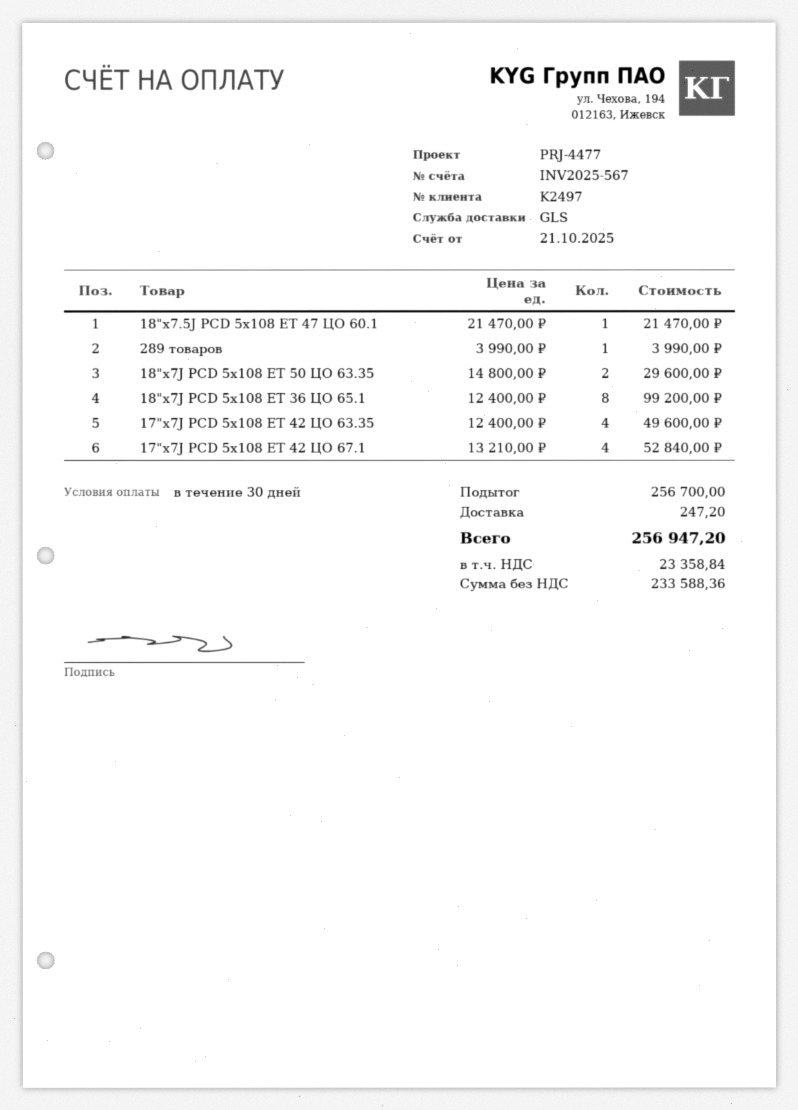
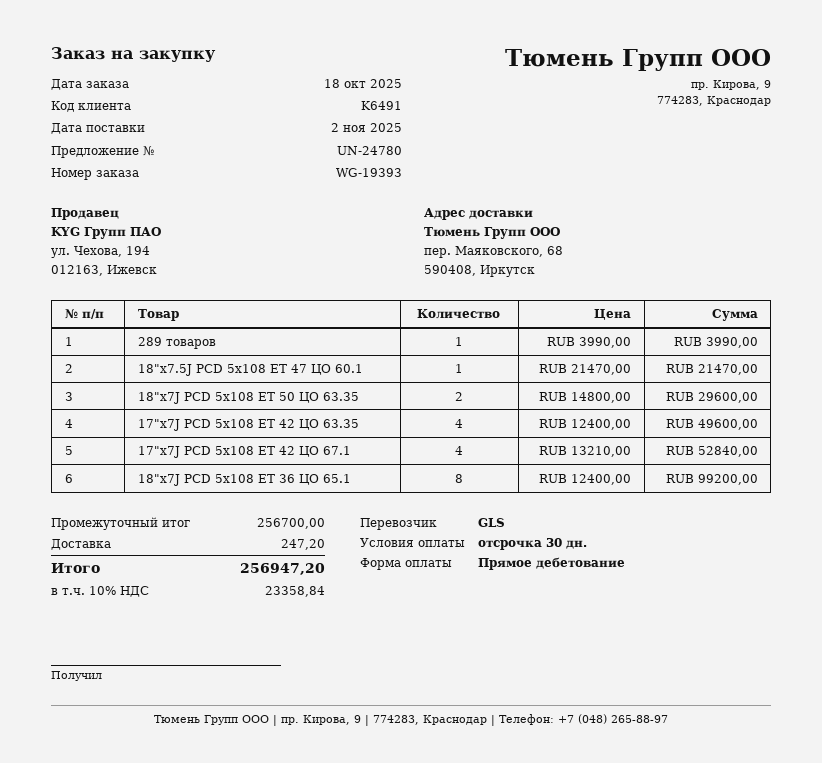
customer number: K2497 -> K6491

